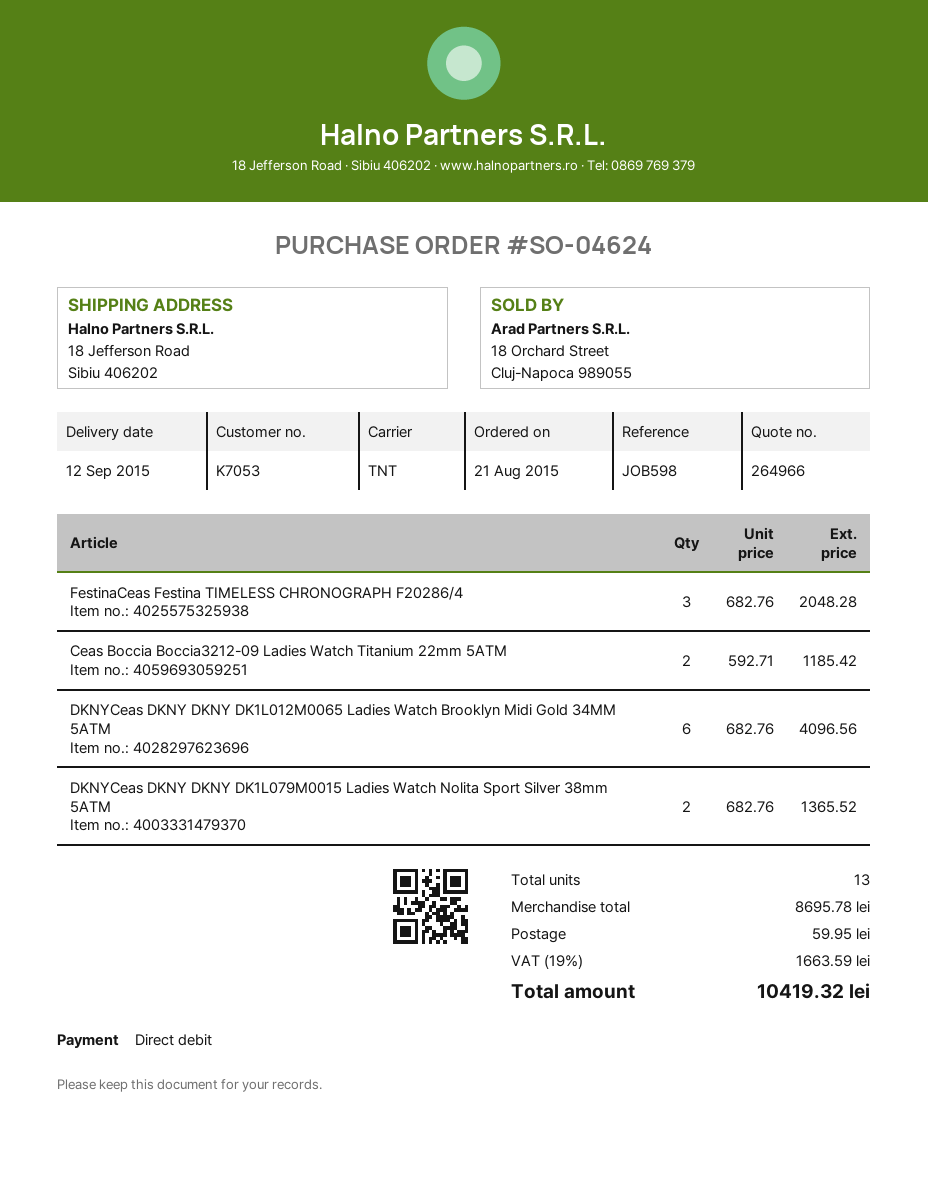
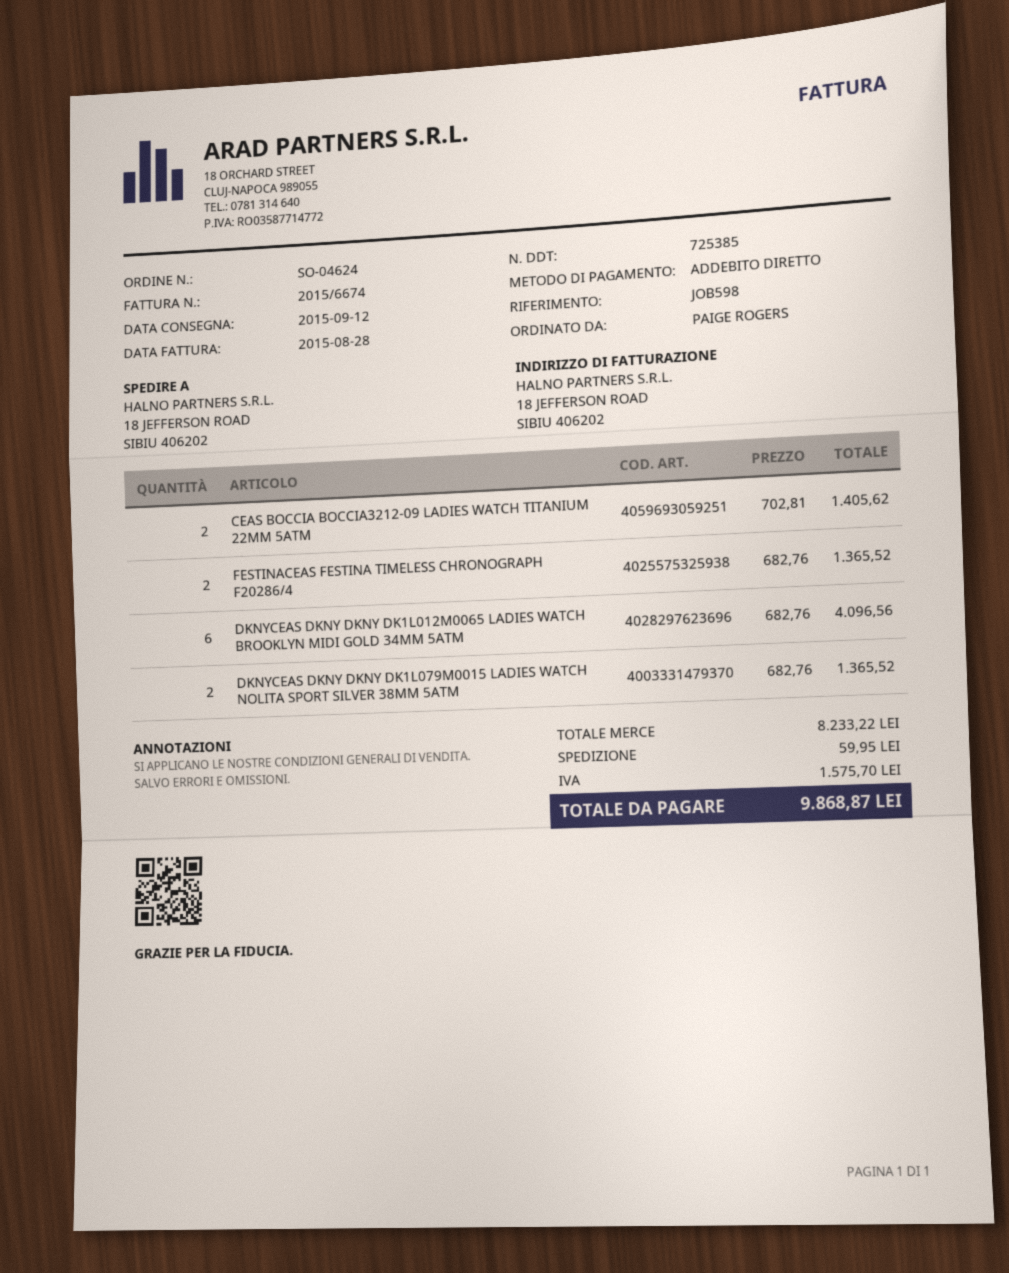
FestinaCeas Festina TIMELESS CHRONOGRAPH F20286/4: 3 x 682.76 = 2048.28 -> 2 x 682.76 = 1365.52
Ceas Boccia Boccia3212-09 Ladies Watch Titanium 22mm 5ATM: 2 x 592.71 = 1185.42 -> 2 x 702.81 = 1405.62
subtotal: 8695.78 -> 8233.22
tax: 1663.59 -> 1575.70
total: 10419.32 -> 9868.87

